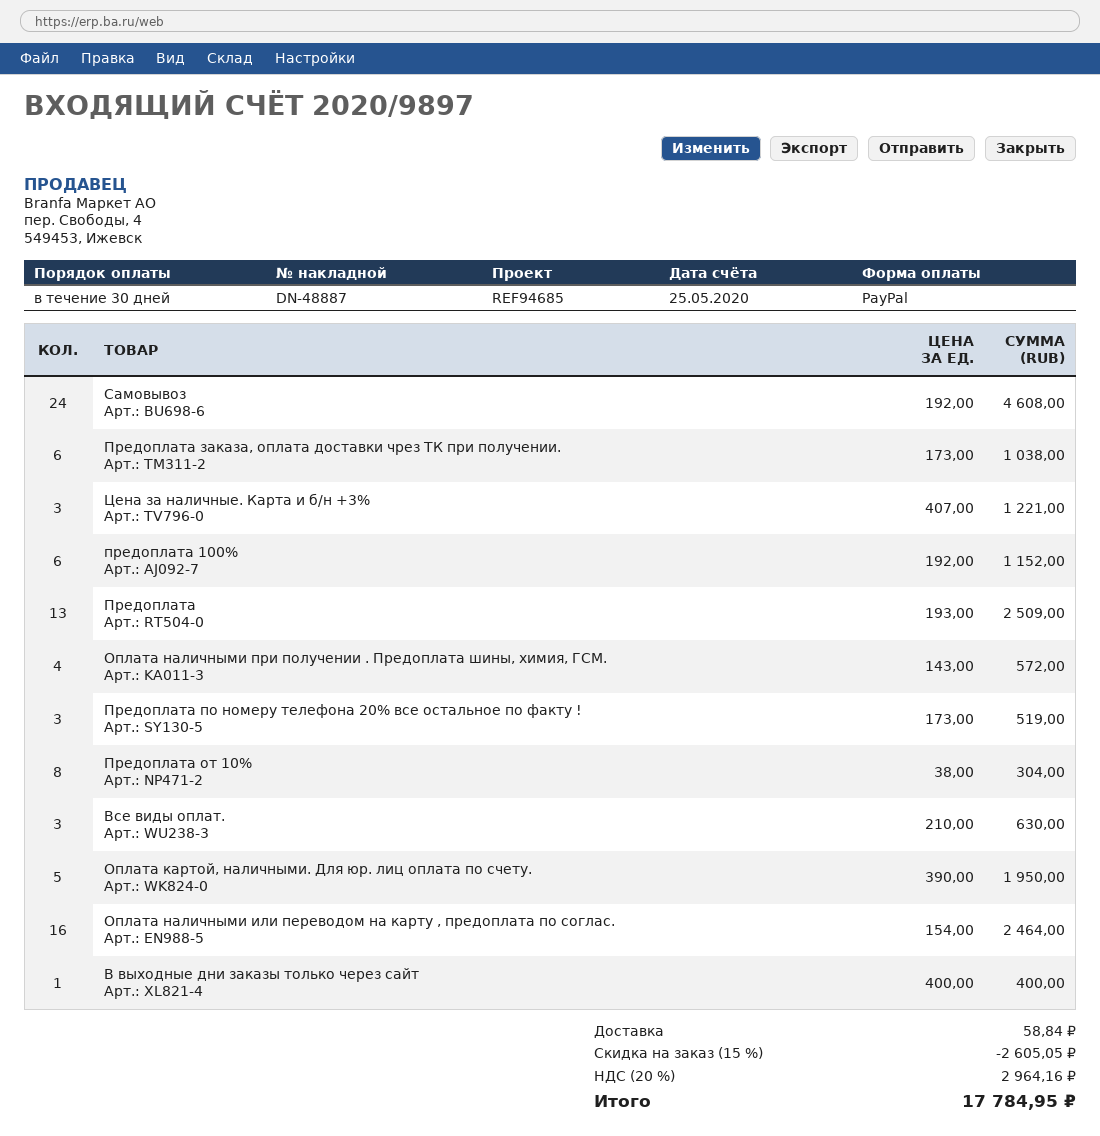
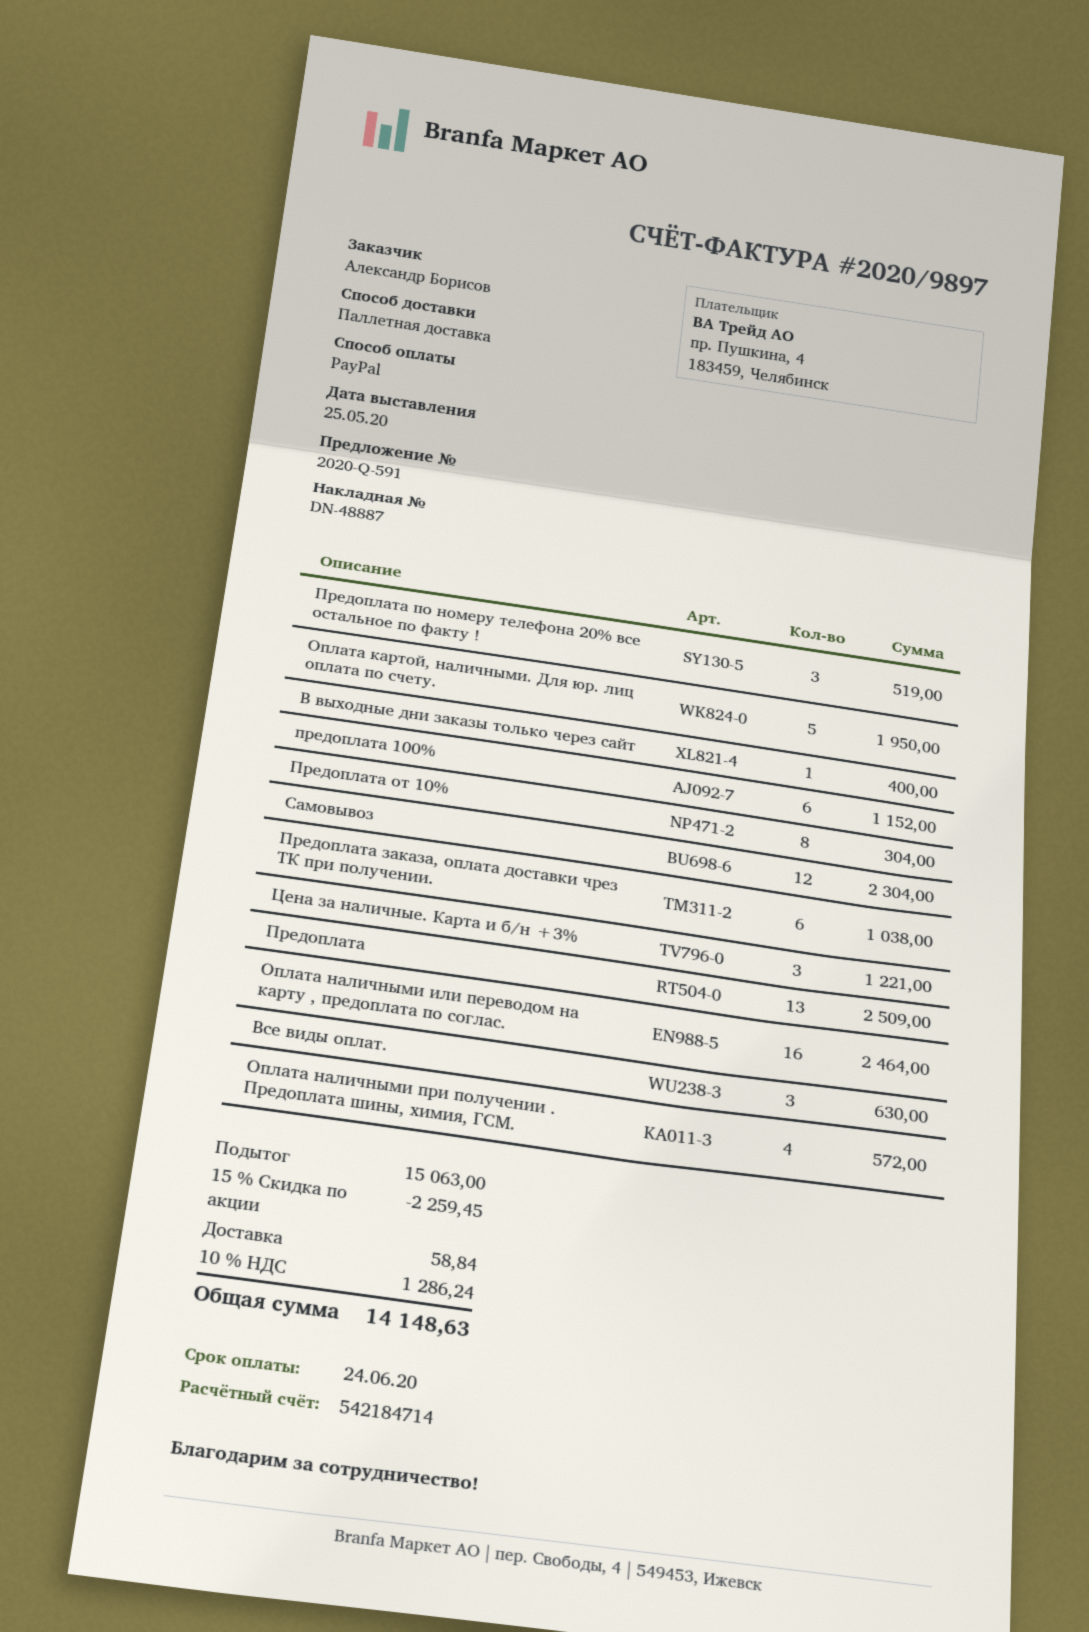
Самовывоз: 24 for 4608.00 -> 12 for 2304.00
discount: 15% = 2605.05 -> 15% = 2259.45
tax: 20% = 2964.16 -> 10% = 1286.24
total: 17784.95 -> 14148.63

